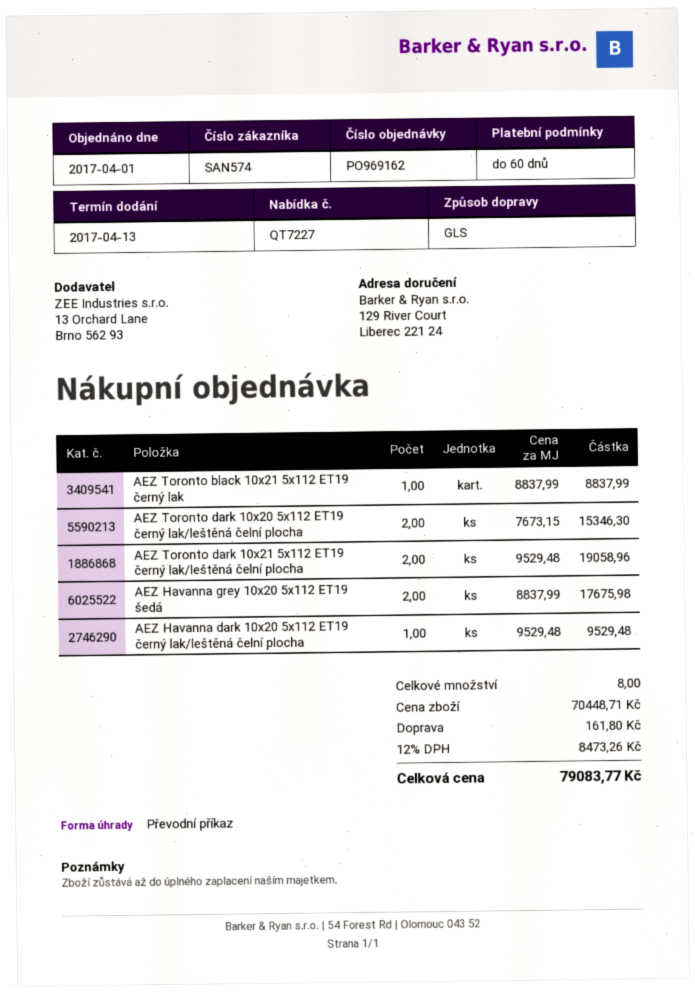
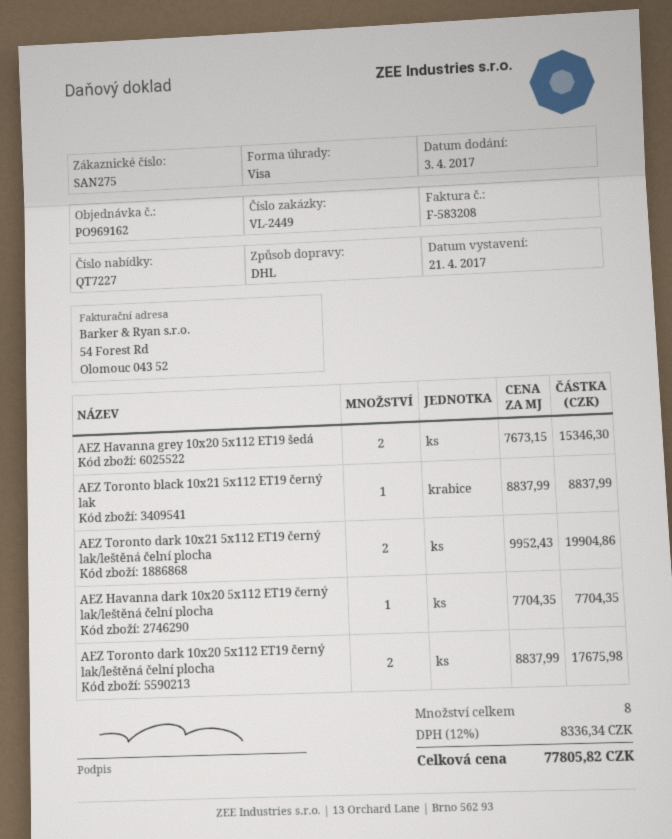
delivery date: 2017-04-13 -> 2017-04-03
customer number: SAN574 -> SAN275
payment method: bank transfer -> Visa
shipping method: GLS -> DHL
AEZ Toronto dark 10x20 5x112 ET19 černý lak/leštěná čelní plocha: 2 x 7673.15 = 15346.30 -> 2 x 8837.99 = 17675.98
AEZ Toronto dark 10x21 5x112 ET19 černý lak/leštěná čelní plocha: 2 x 9529.48 = 19058.96 -> 2 x 9952.43 = 19904.86
AEZ Havanna grey 10x20 5x112 ET19 šedá: 2 x 8837.99 = 17675.98 -> 2 x 7673.15 = 15346.30
AEZ Havanna dark 10x20 5x112 ET19 černý lak/leštěná čelní plocha: 1 x 9529.48 = 9529.48 -> 1 x 7704.35 = 7704.35
shipping: 161.80 -> none
tax: 12% = 8473.26 -> 12% = 8336.34
total: 79083.77 -> 77805.82

